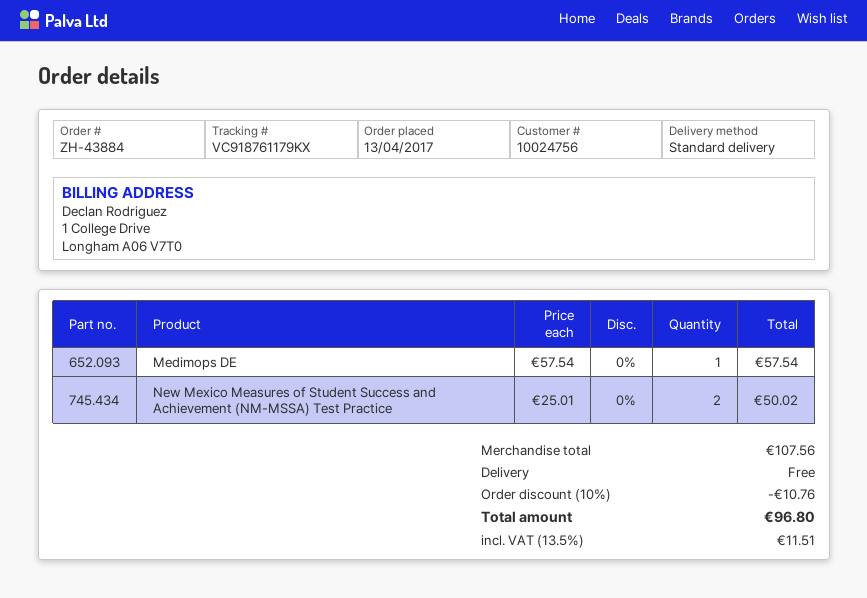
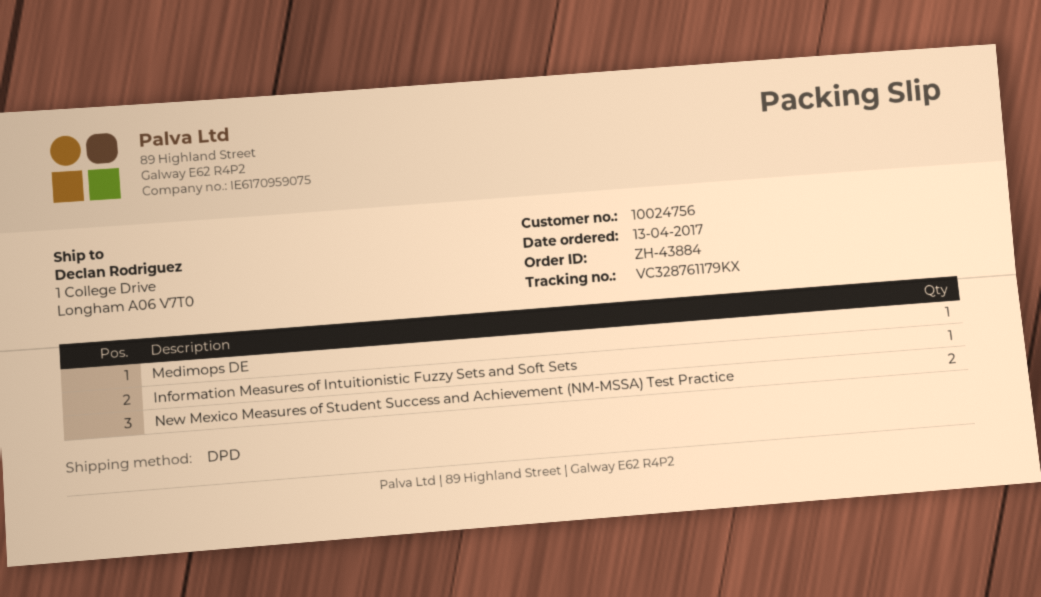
shipping method: standard -> DPD
tracking number: VC918761179KX -> VC328761179KX
Information Measures of Intuitionistic Fuzzy Sets and Soft Sets: none -> 1

